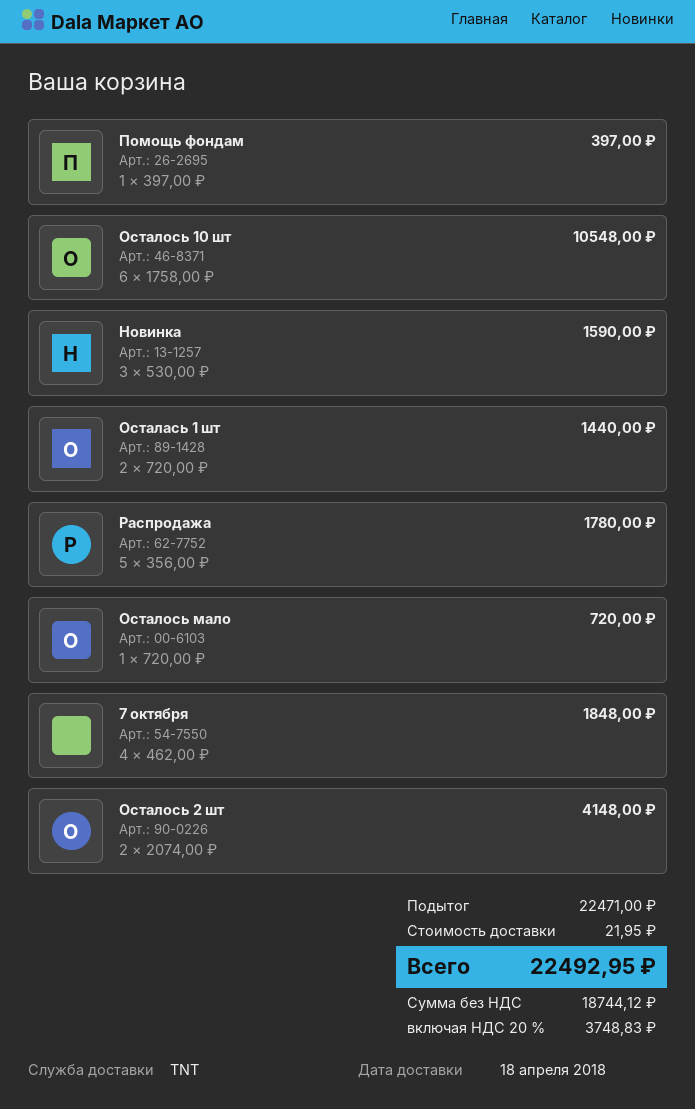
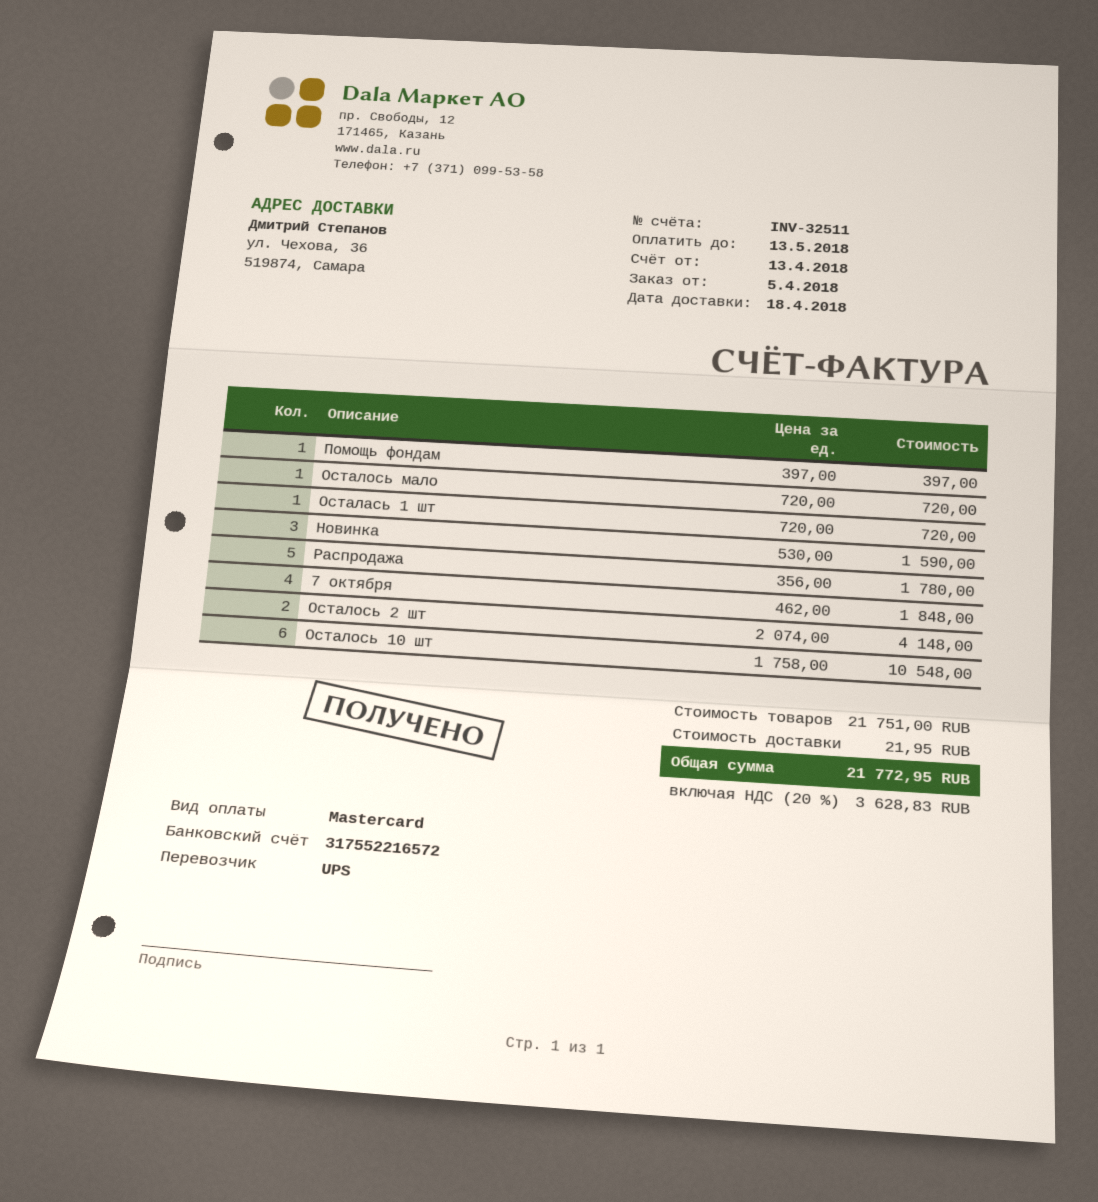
shipping method: TNT -> UPS
Осталась 1 шт: 2 x 720.00 = 1440.00 -> 1 x 720.00 = 720.00
subtotal: 22471.00 -> 21751.00
tax: 20% = 3748.83 -> 20% = 3628.83
total: 22492.95 -> 21772.95

